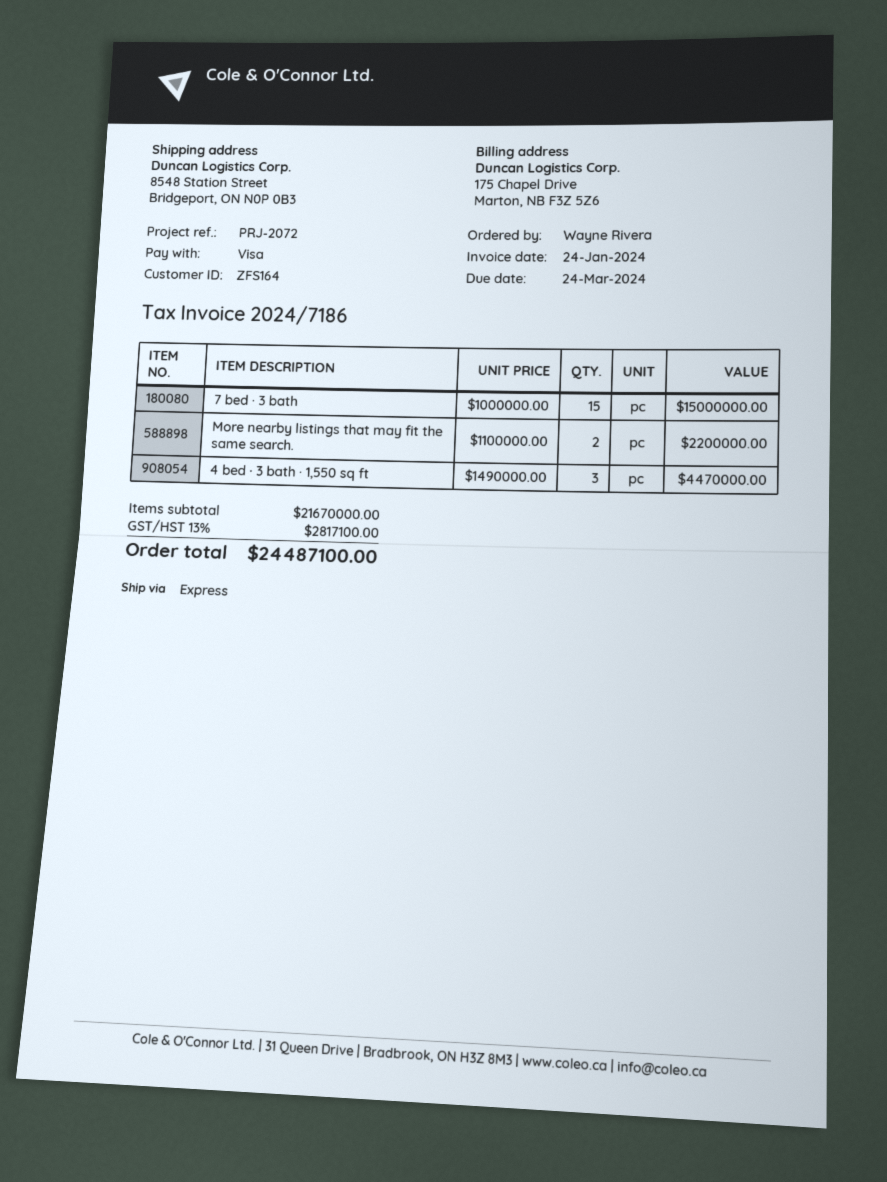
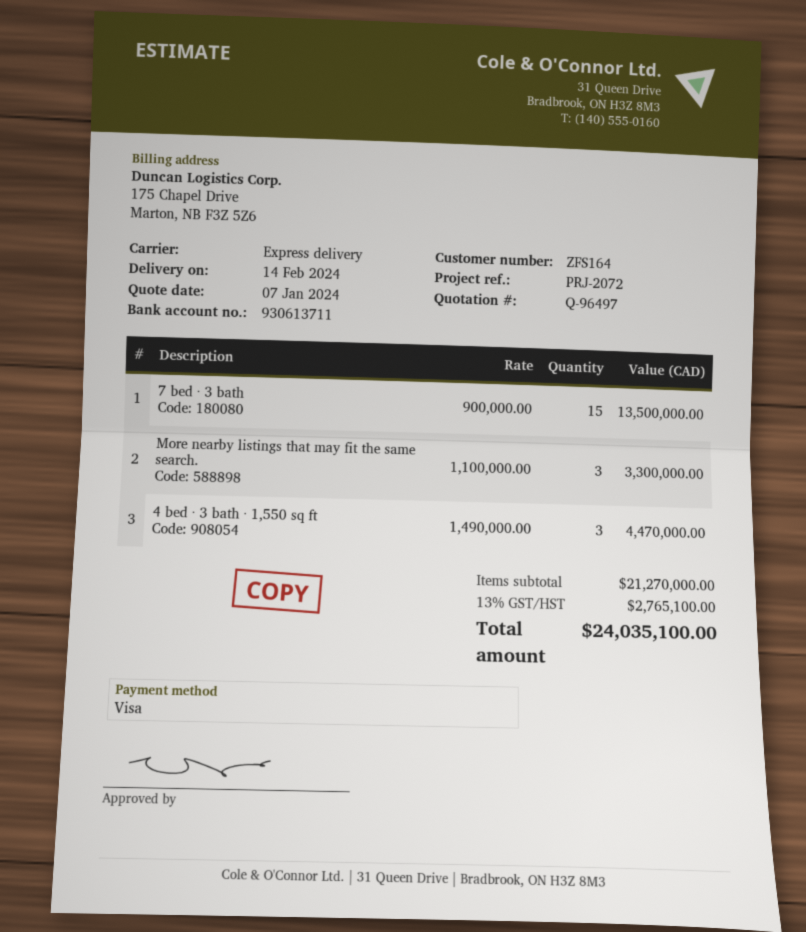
7 bed · 3 bath: 15 x 1000000.00 = 15000000.00 -> 15 x 900000.00 = 13500000.00
More nearby listings that may fit the same search.: 2 x 1100000.00 = 2200000.00 -> 3 x 1100000.00 = 3300000.00
subtotal: 21670000.00 -> 21270000.00
tax: 13% = 2817100.00 -> 13% = 2765100.00
total: 24487100.00 -> 24035100.00

